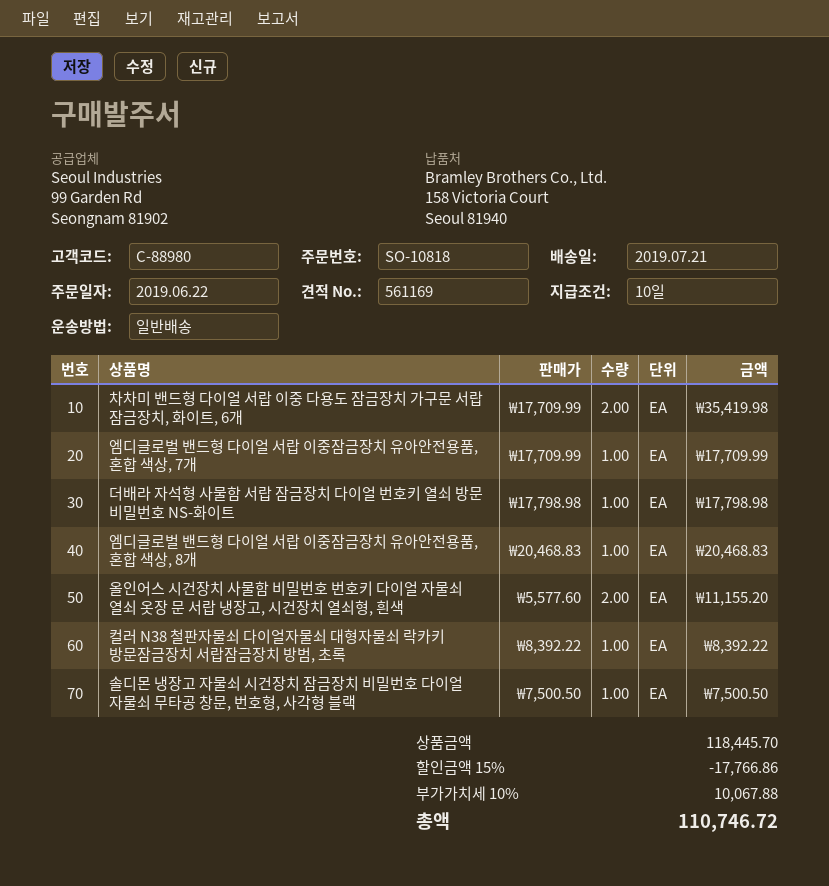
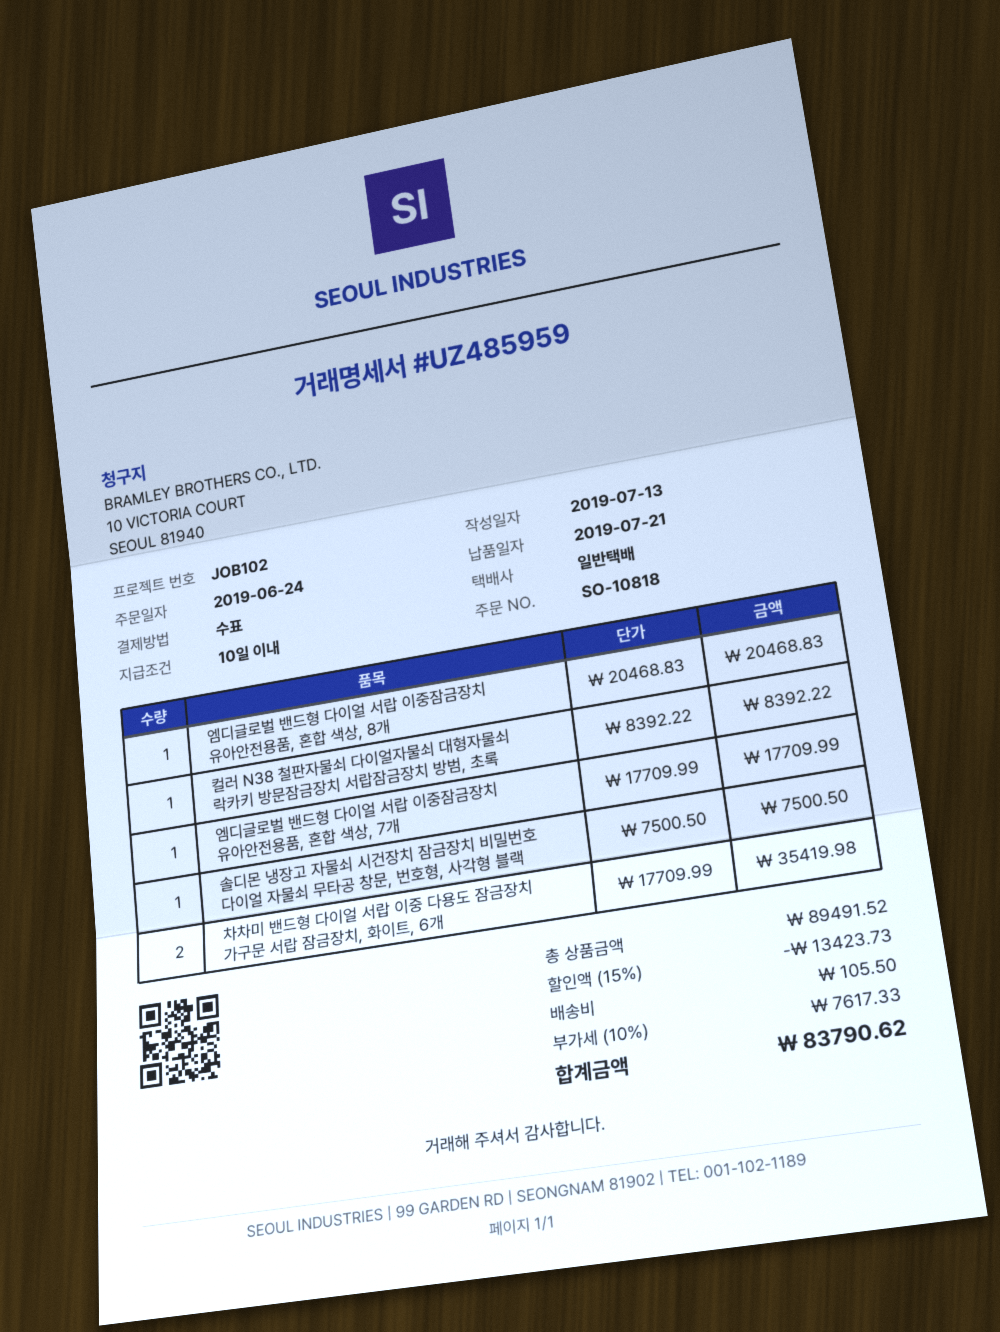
order date: 2019-06-22 -> 2019-06-24
더배라 자석형 사물함 서랍 잠금장치 다이얼 번호키 열쇠 방문 비밀번호 NS-화이트: 1 x 17798.98 = 17798.98 -> none
올인어스 시건장치 사물함 비밀번호 번호키 다이얼 자물쇠 열쇠 옷장 문 서랍 냉장고, 시건장치 열쇠형, 흰색: 2 x 5577.60 = 11155.20 -> none
subtotal: 118445.70 -> 89491.52
discount: 15% = 17766.86 -> 15% = 13423.73
shipping: none -> 105.50
tax: 10% = 10067.88 -> 10% = 7617.33
total: 110746.72 -> 83790.62

